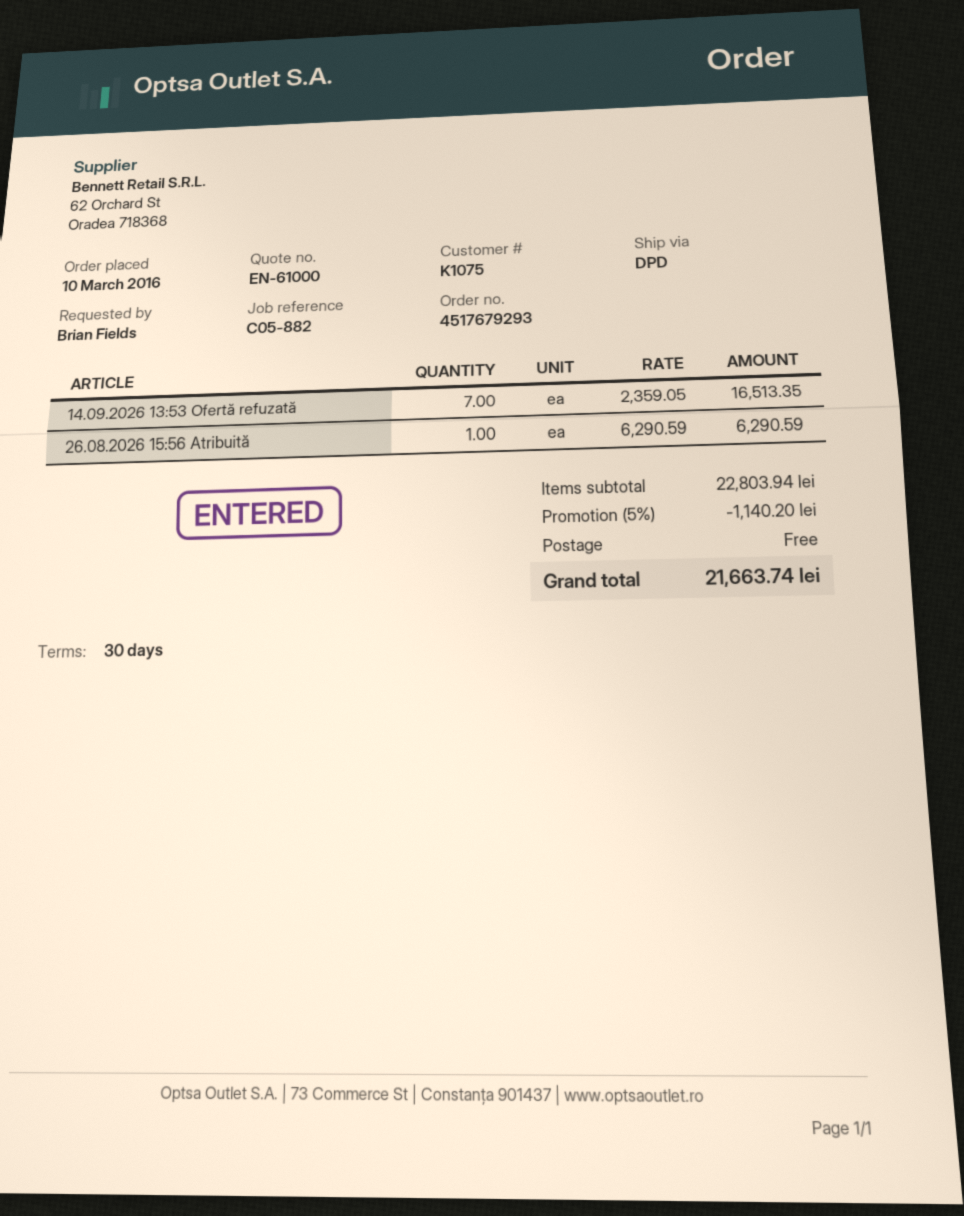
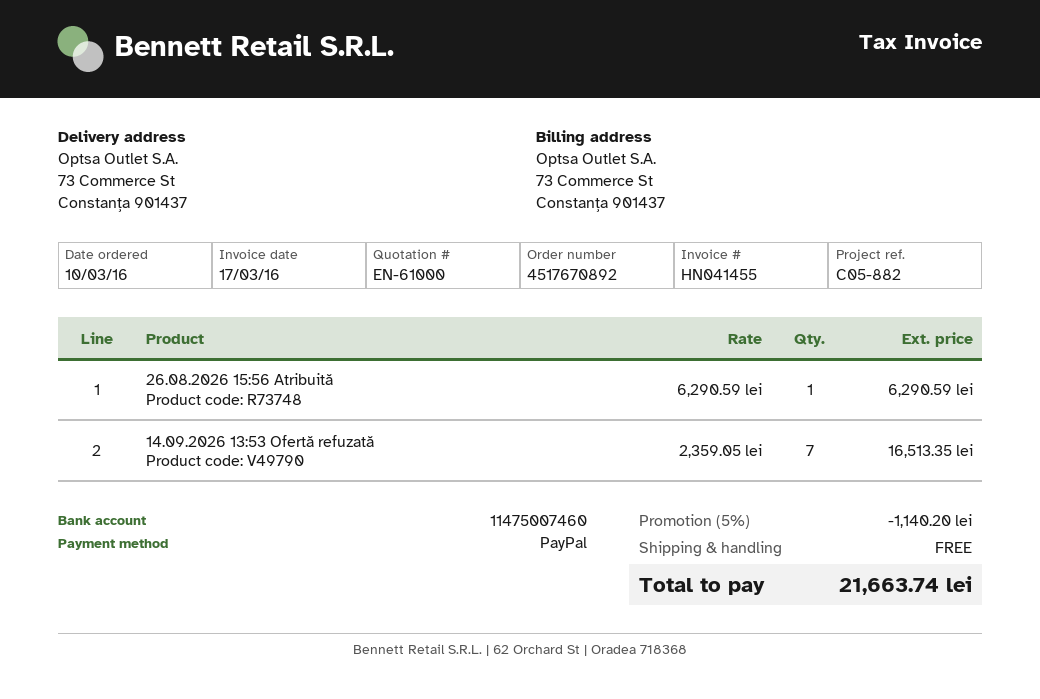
order number: 4517679293 -> 4517670892

